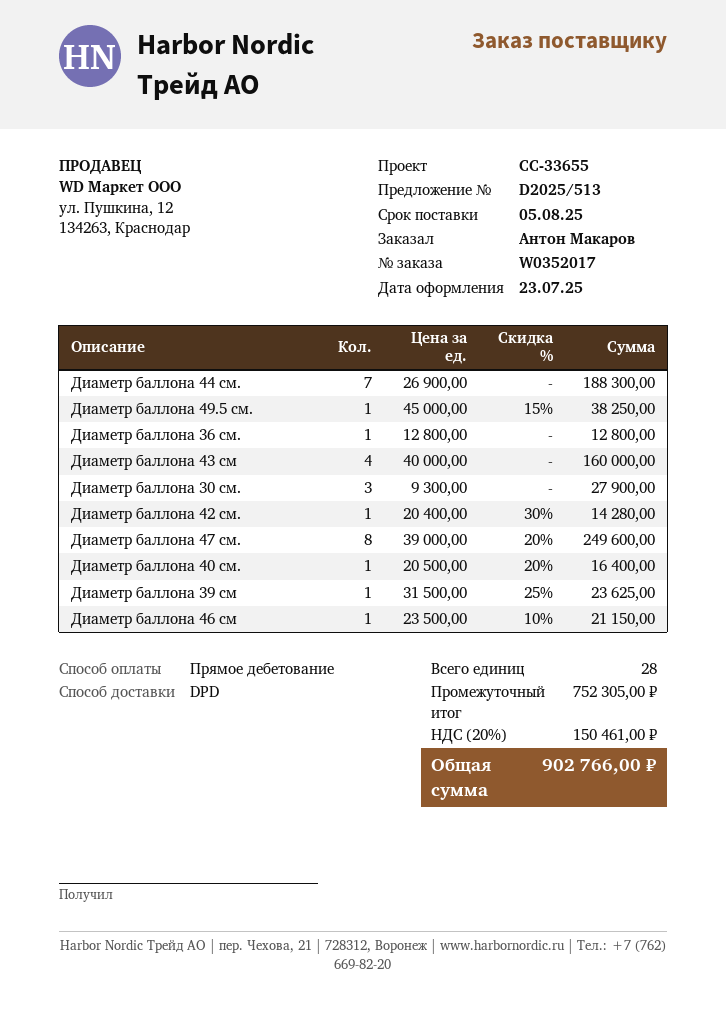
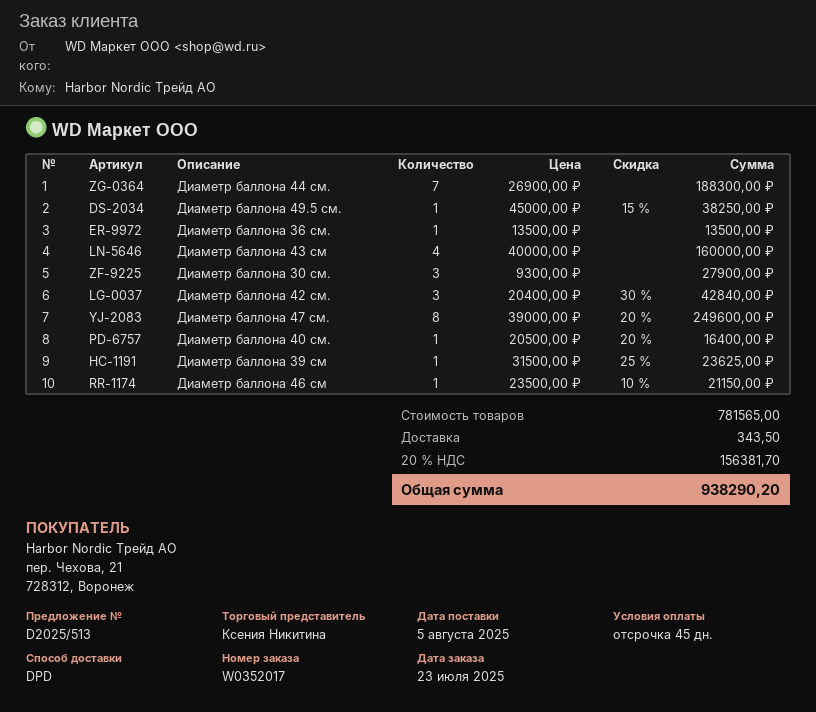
Диаметр баллона 36 см.: 1 x 12800.00 = 12800.00 -> 1 x 13500.00 = 13500.00
Диаметр баллона 42 см.: 1 x 20400.00 - 30% = 14280.00 -> 3 x 20400.00 - 30% = 42840.00
subtotal: 752305.00 -> 781565.00
shipping: none -> 343.50
tax: 20% = 150461.00 -> 20% = 156381.70
total: 902766.00 -> 938290.20

